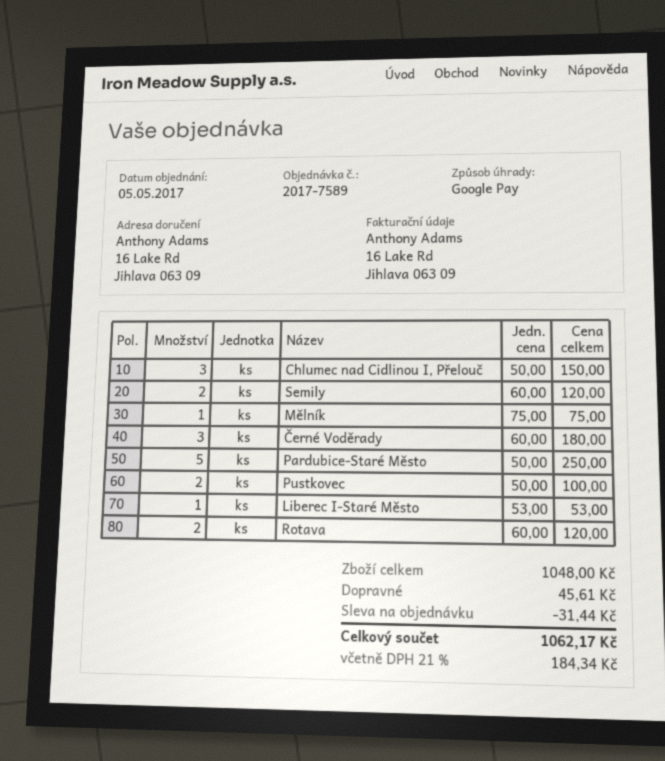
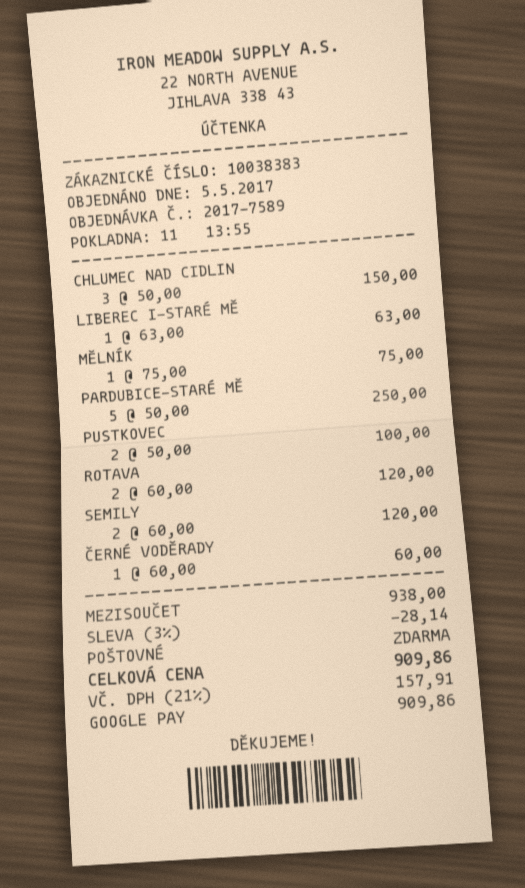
Černé Voděrady: 3 x 60.00 = 180.00 -> 1 x 60.00 = 60.00
Liberec I-Staré Město: 1 x 53.00 = 53.00 -> 1 x 63.00 = 63.00
subtotal: 1048.00 -> 938.00
discount: 31.44 -> 28.14
shipping: 45.61 -> 0.00
tax: 21% = 184.34 -> 21% = 157.91
total: 1062.17 -> 909.86

